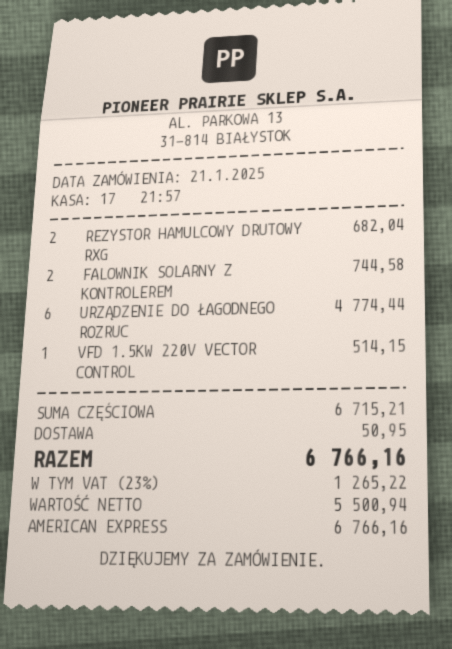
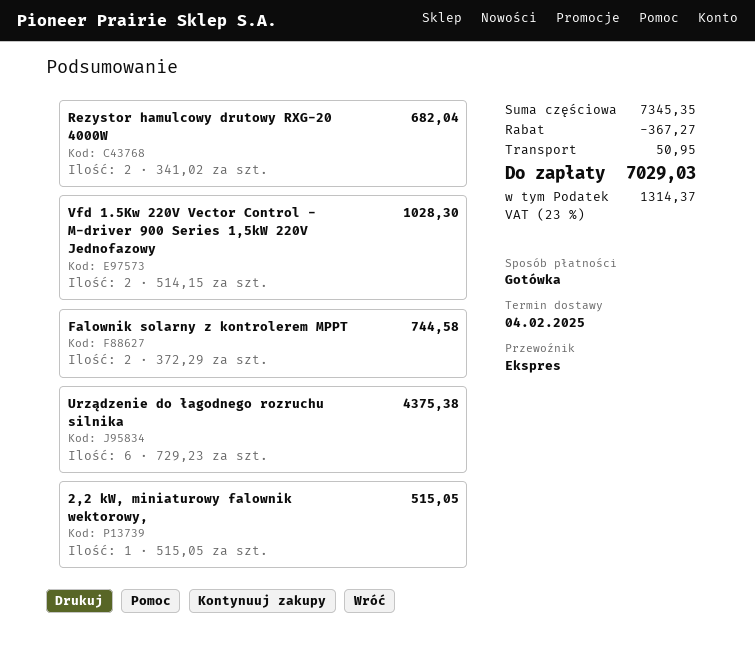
payment method: American Express -> cash
URZĄDZENIE DO ŁAGODNEGO ROZRUC: 6 for 4774.44 -> 6 for 4375.38
VFD 1.5KW 220V VECTOR CONTROL: 1 for 514.15 -> 2 for 1028.30
2,2 kW, miniaturowy falownik wektorowy,: none -> 1 for 515.05
subtotal: 6715.21 -> 7345.35
discount: none -> 367.27
tax: 23% = 1265.22 -> 23% = 1314.37
total: 6766.16 -> 7029.03

